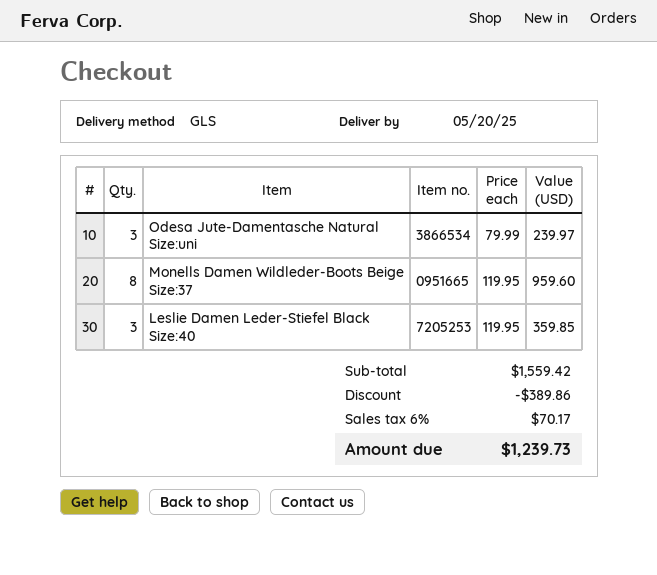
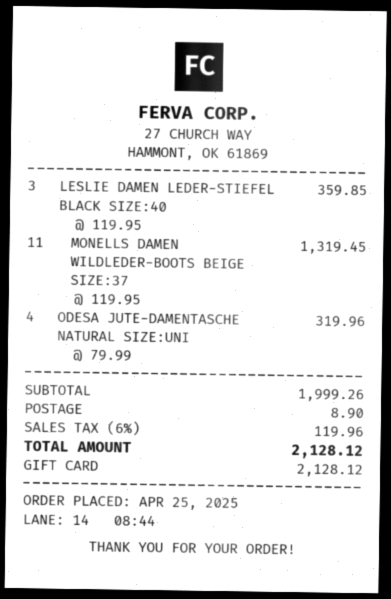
Odesa Jute-Damentasche Natural Size:uni: 3 x 79.99 = 239.97 -> 4 x 79.99 = 319.96
Monells Damen Wildleder-Boots Beige Size:37: 8 x 119.95 = 959.60 -> 11 x 119.95 = 1319.45
subtotal: 1559.42 -> 1999.26
discount: 389.86 -> none
shipping: none -> 8.90
tax: 6% = 70.17 -> 6% = 119.96
total: 1239.73 -> 2128.12

